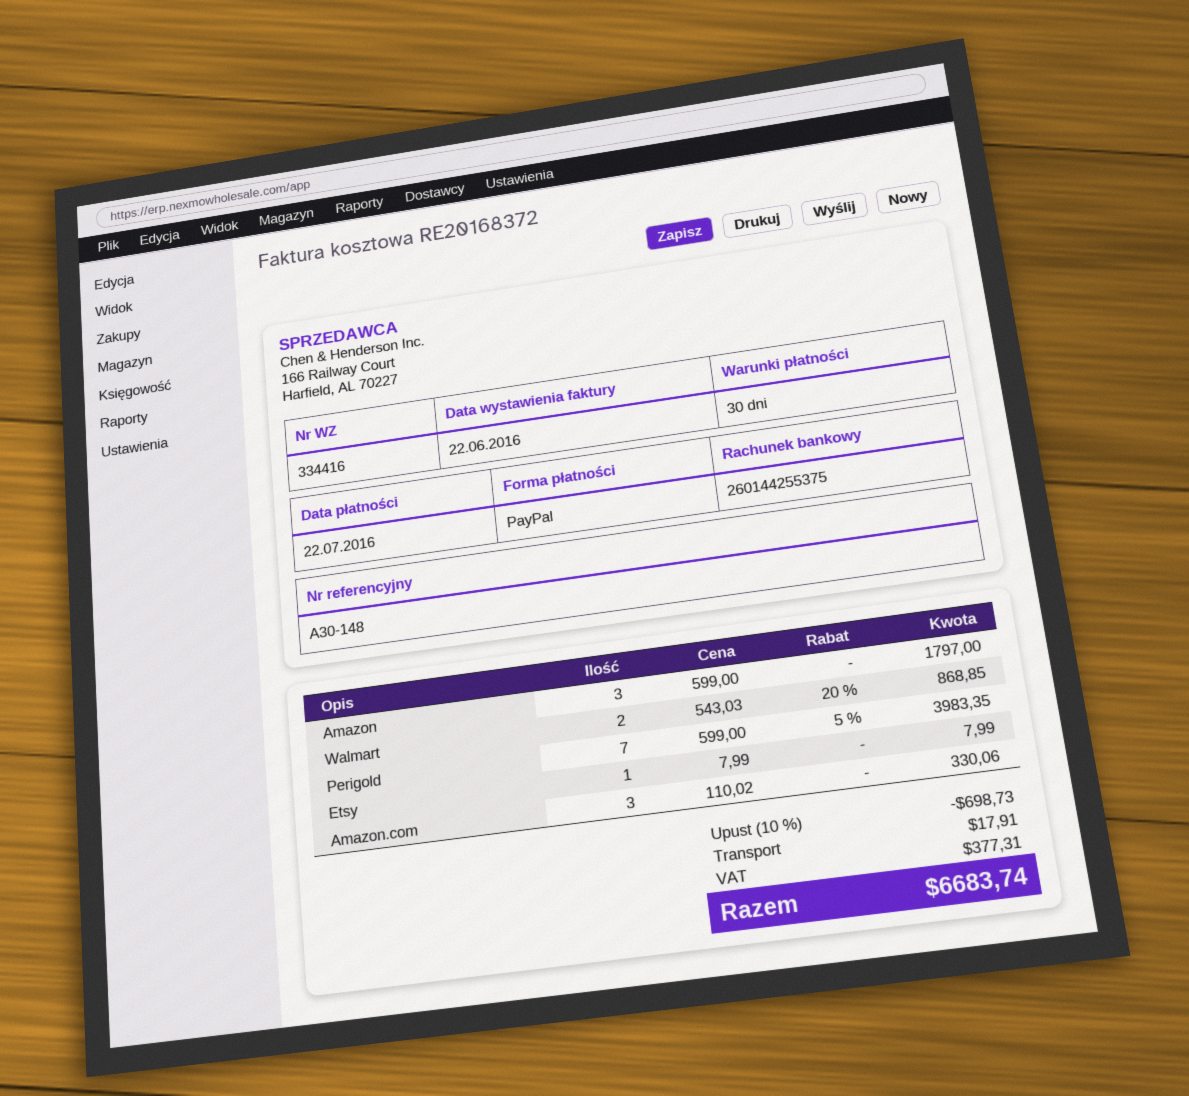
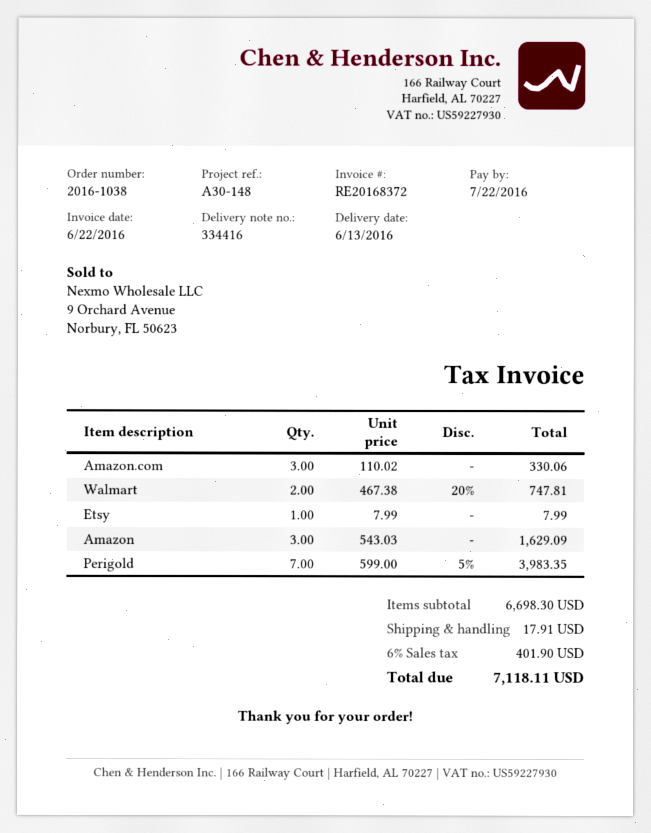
Amazon: 3 x 599.00 = 1797.00 -> 3 x 543.03 = 1629.09
Walmart: 2 x 543.03 - 20% = 868.85 -> 2 x 467.38 - 20% = 747.81
discount: 10% = 698.73 -> none
tax: 377.31 -> 401.90
total: 6683.74 -> 7118.11

